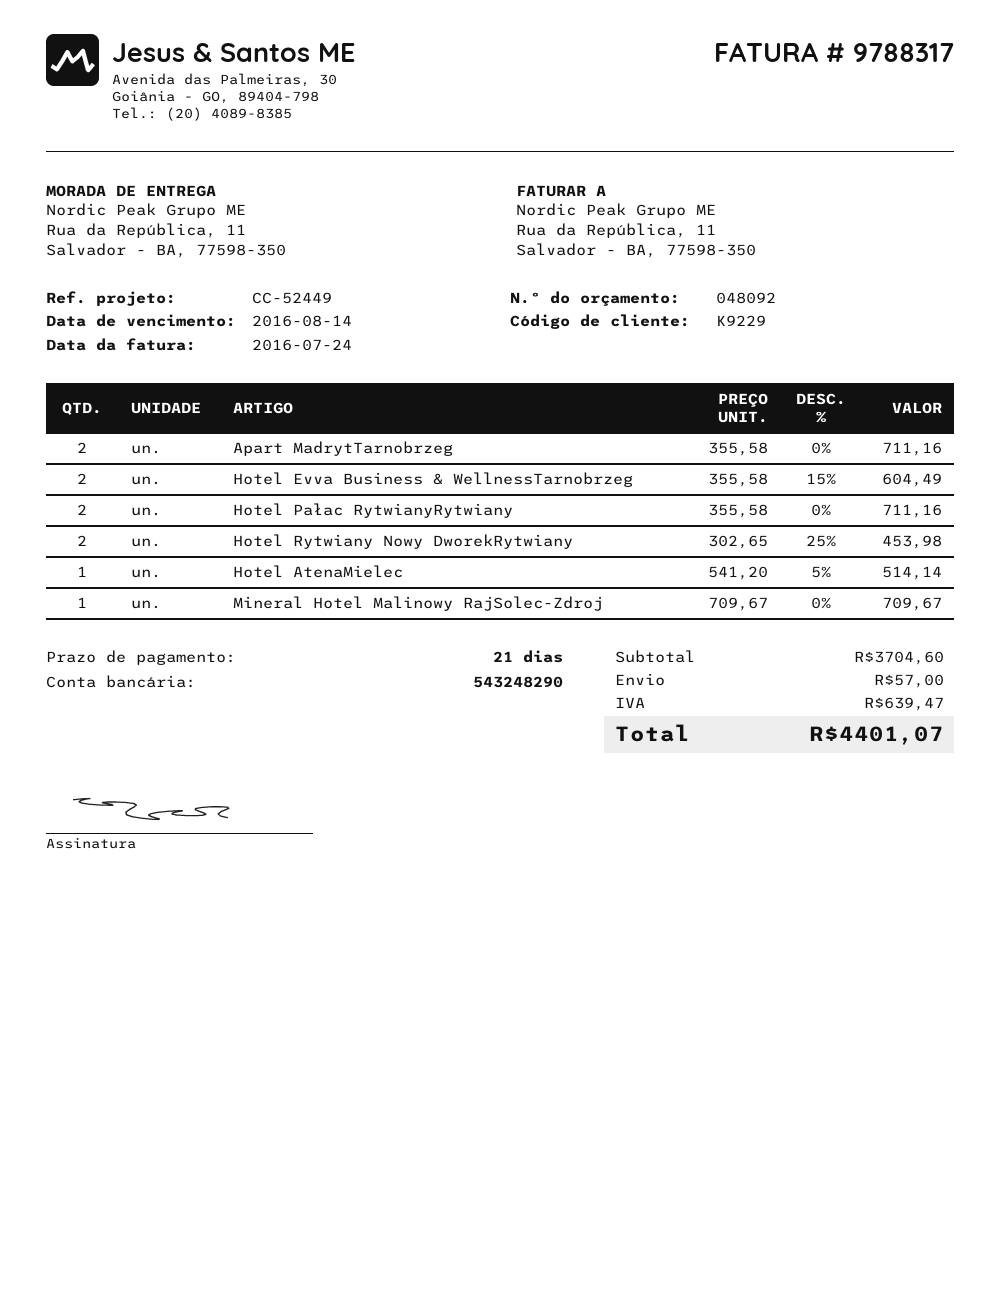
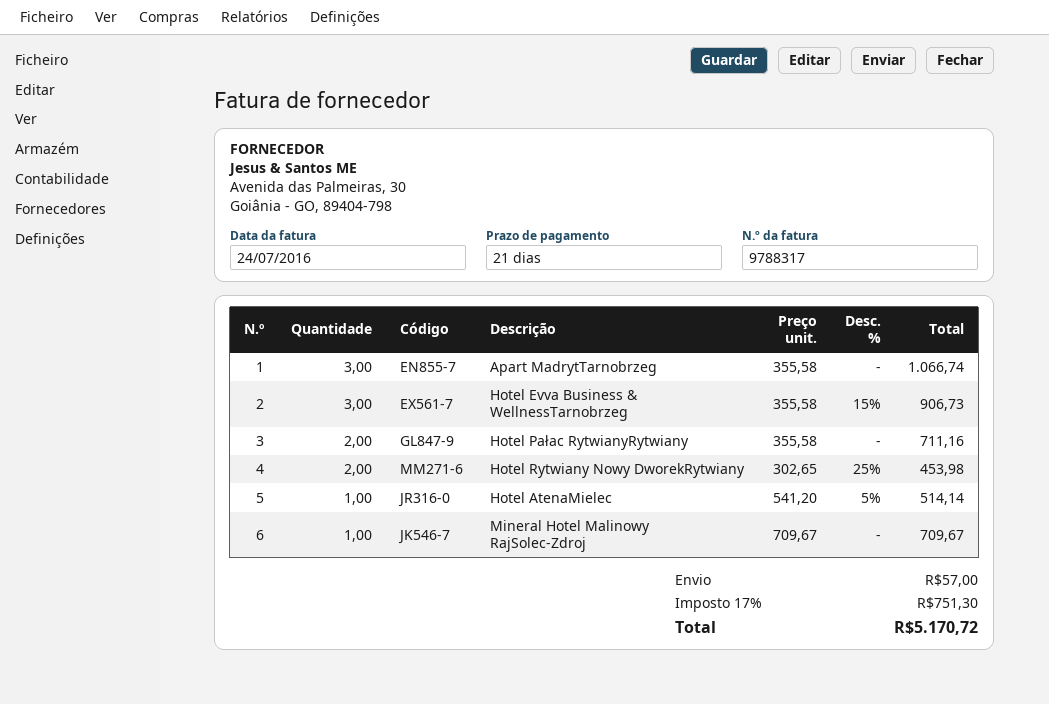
Apart MadrytTarnobrzeg: 2 x 355.58 = 711.16 -> 3 x 355.58 = 1066.74
Hotel Evva Business & WellnessTarnobrzeg: 2 x 355.58 - 15% = 604.49 -> 3 x 355.58 - 15% = 906.73
tax: 639.47 -> 751.30
total: 4401.07 -> 5170.72

